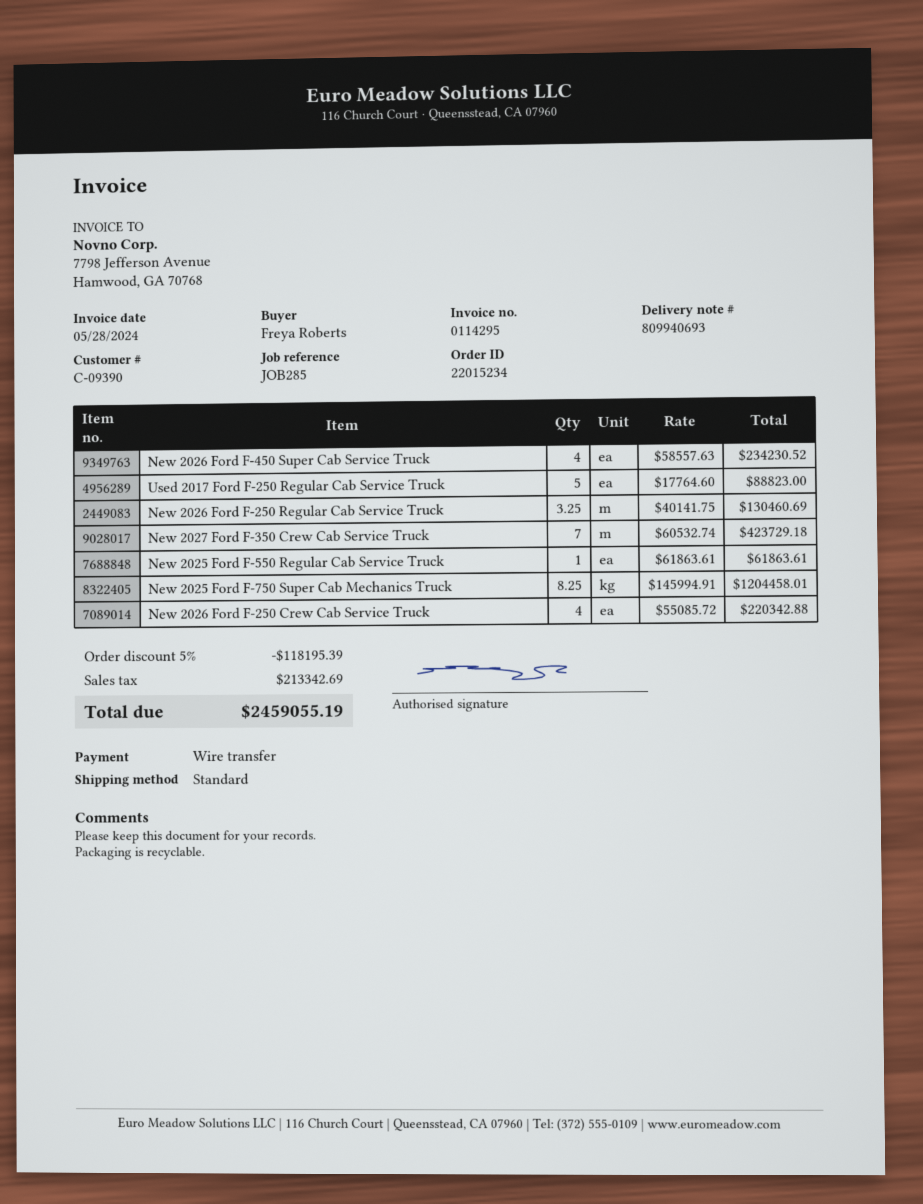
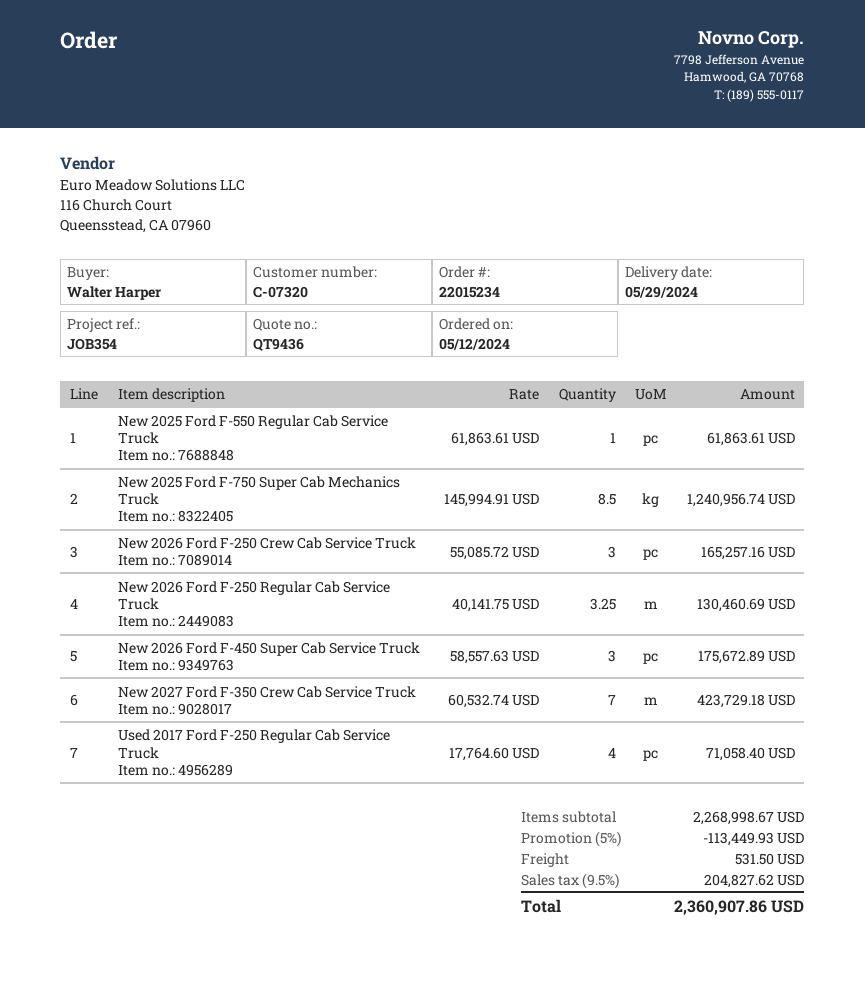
customer number: C-09390 -> C-07320
reference: JOB285 -> JOB354
ordered by: Freya Roberts -> Walter Harper
New 2026 Ford F-450 Super Cab Service Truck: 4 x 58557.63 = 234230.52 -> 3 x 58557.63 = 175672.89
Used 2017 Ford F-250 Regular Cab Service Truck: 5 x 17764.60 = 88823.00 -> 4 x 17764.60 = 71058.40
New 2025 Ford F-750 Super Cab Mechanics Truck: 8.25 x 145994.91 = 1204458.01 -> 8.5 x 145994.91 = 1240956.74
New 2026 Ford F-250 Crew Cab Service Truck: 4 x 55085.72 = 220342.88 -> 3 x 55085.72 = 165257.16
discount: 5% = 118195.39 -> 5% = 113449.93
shipping: none -> 531.50
tax: 213342.69 -> 204827.62
total: 2459055.19 -> 2360907.86

